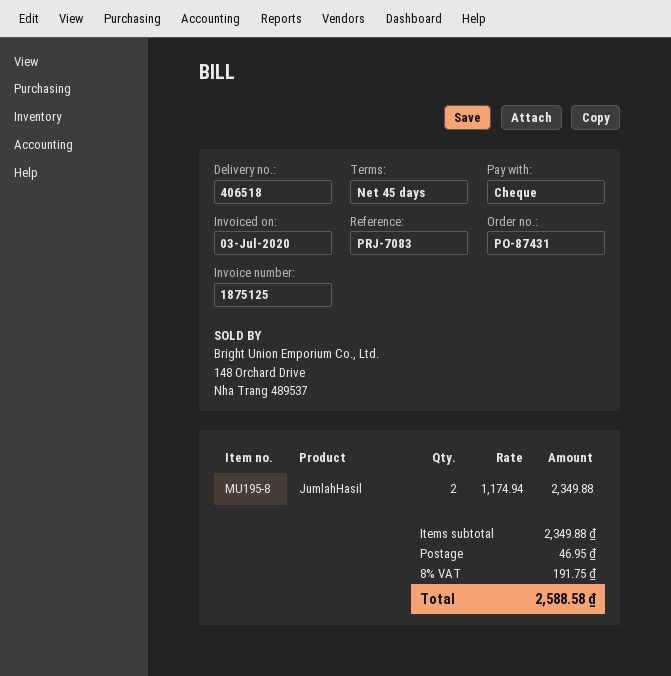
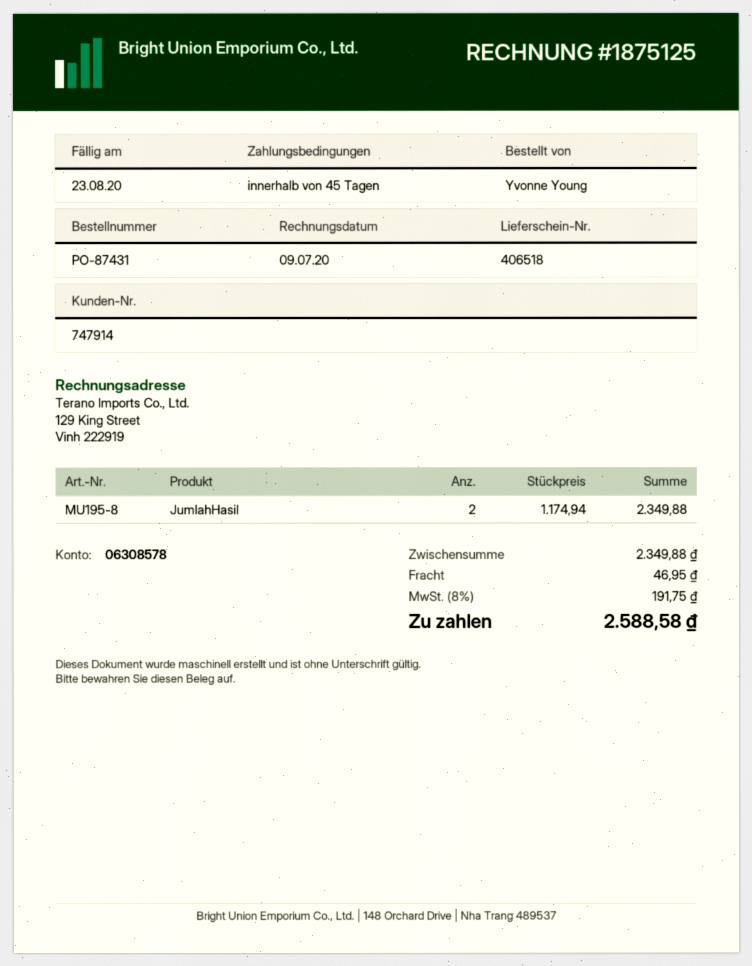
invoice date: 2020-07-03 -> 2020-07-09

